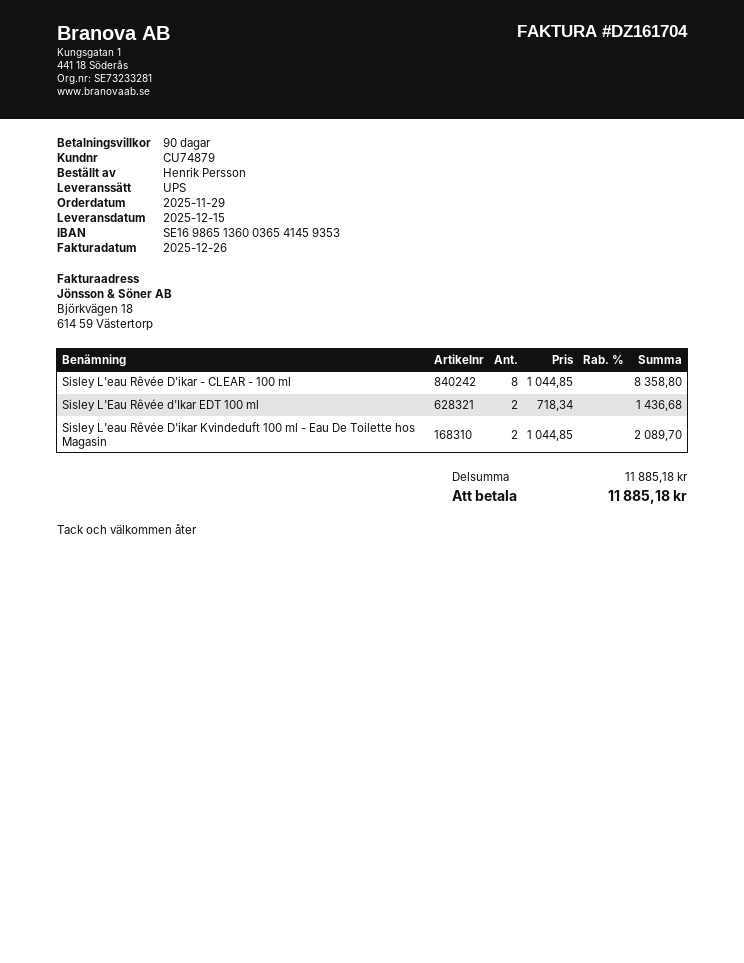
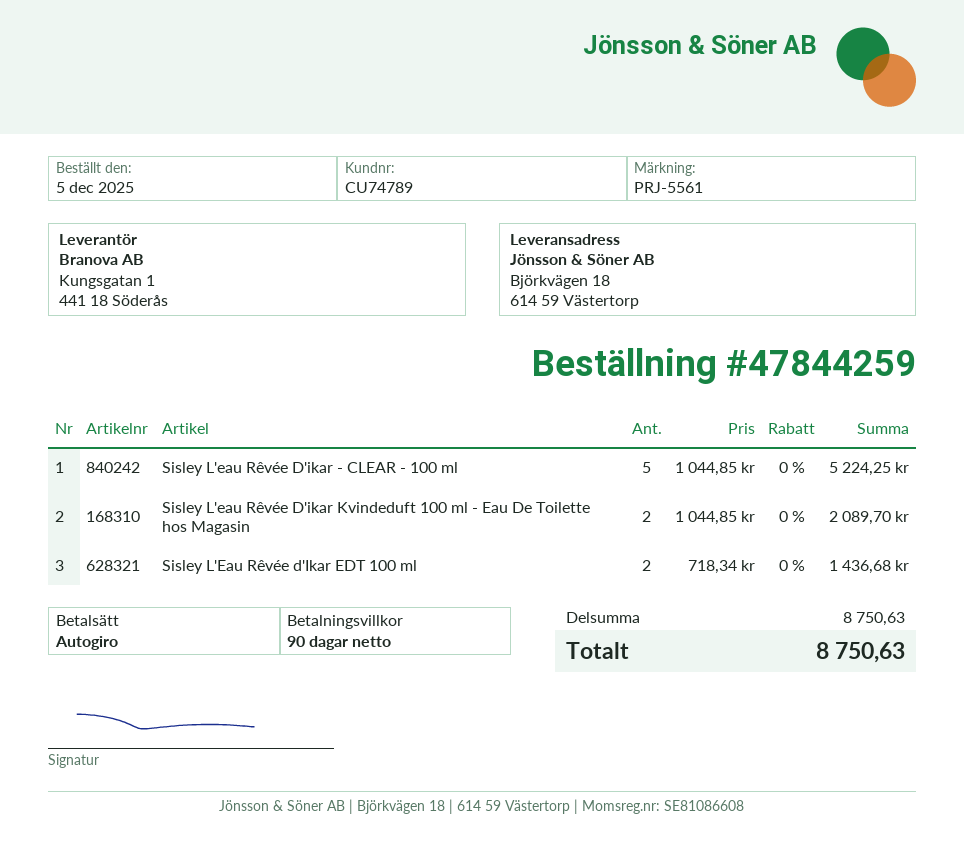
order date: 2025-11-29 -> 2025-12-05
customer number: CU74879 -> CU74789
Sisley L'eau Rêvée D'ikar - CLEAR - 100 ml: 8 x 1044.85 = 8358.80 -> 5 x 1044.85 = 5224.25
subtotal: 11885.18 -> 8750.63
total: 11885.18 -> 8750.63

